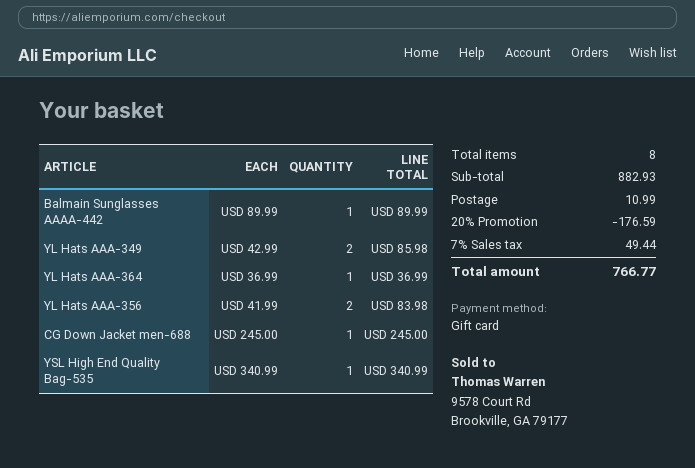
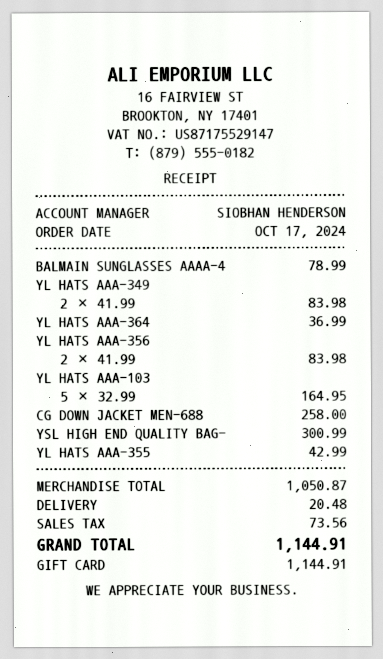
Balmain Sunglasses AAAA-442: 1 x 89.99 = 89.99 -> 1 x 78.99 = 78.99
YL Hats AAA-349: 2 x 42.99 = 85.98 -> 2 x 41.99 = 83.98
CG Down Jacket men-688: 1 x 245.00 = 245.00 -> 1 x 258.00 = 258.00
YSL High End Quality Bag-535: 1 x 340.99 = 340.99 -> 1 x 300.99 = 300.99
YL HATS AAA-103: none -> 5 x 32.99 = 164.95
YL HATS AAA-355: none -> 1 x 42.99 = 42.99
subtotal: 882.93 -> 1050.87
discount: 20% = 176.59 -> none
shipping: 10.99 -> 20.48
tax: 49.44 -> 73.56
total: 766.77 -> 1144.91

